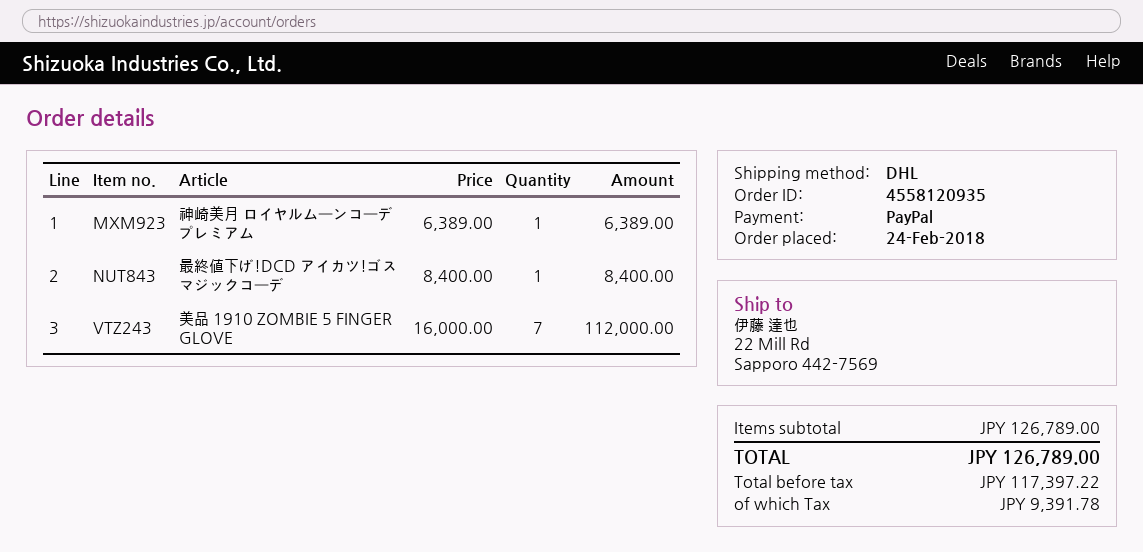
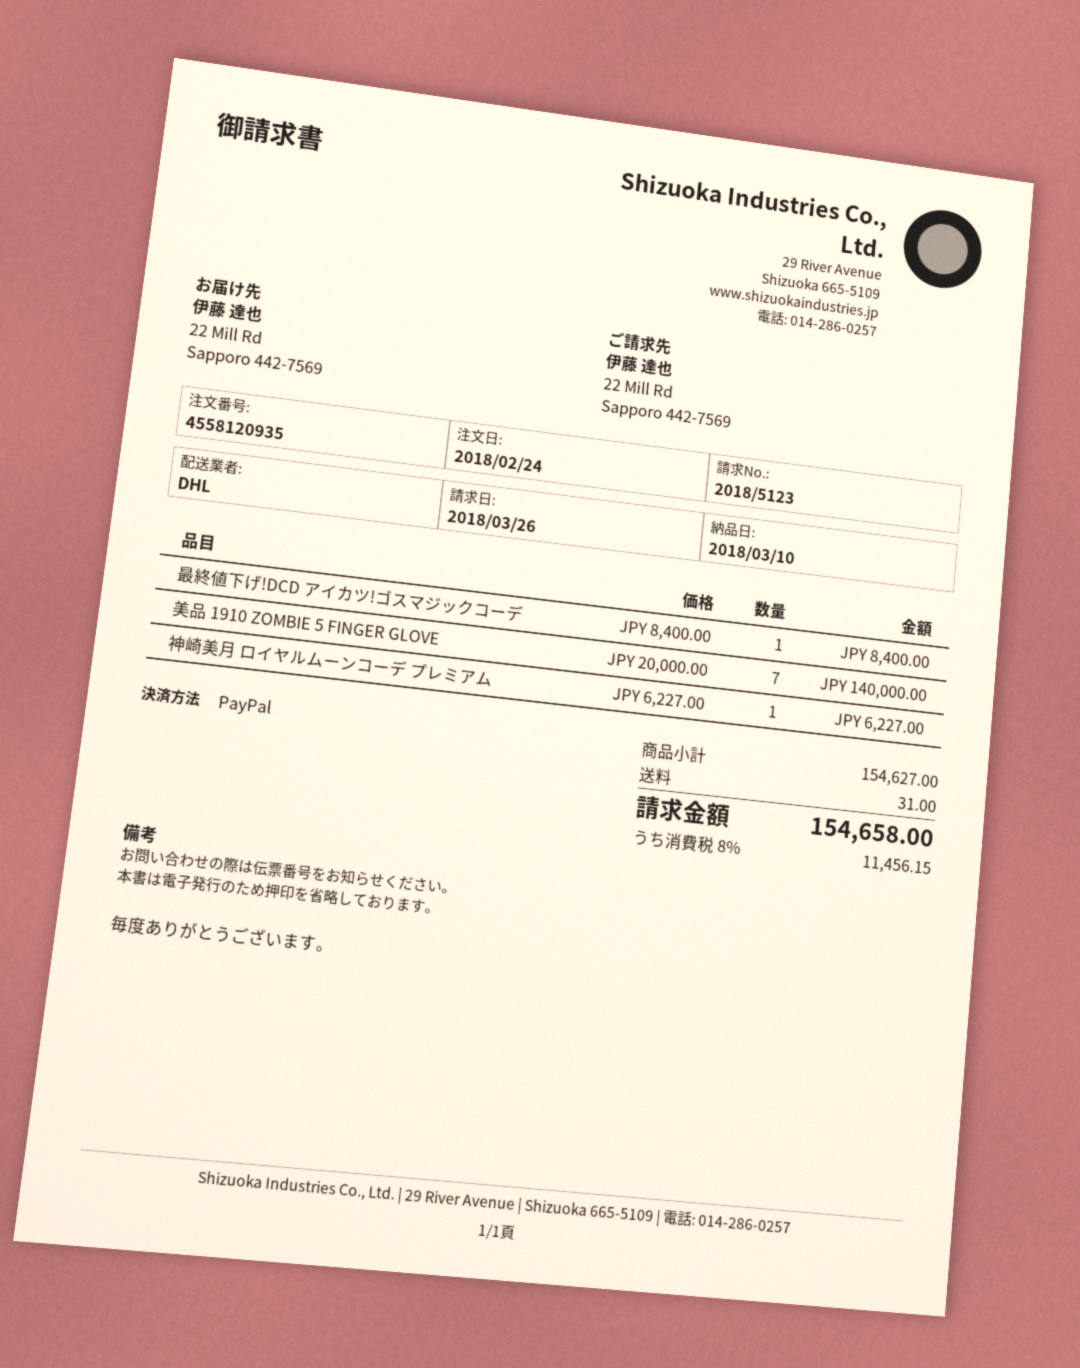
神崎美月 ロイヤルムーンコーデ プレミアム: 1 x 6389.00 = 6389.00 -> 1 x 6227.00 = 6227.00
美品 1910 ZOMBIE 5 FINGER GLOVE: 7 x 16000.00 = 112000.00 -> 7 x 20000.00 = 140000.00
subtotal: 126789.00 -> 154627.00
shipping: none -> 31.00
tax: 9391.78 -> 11456.15
total: 126789.00 -> 154658.00

